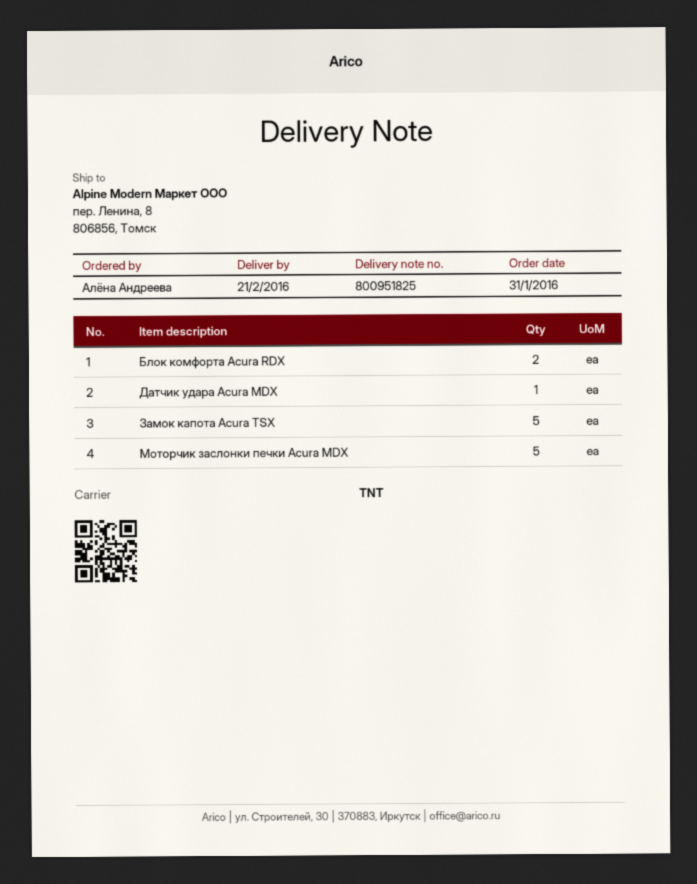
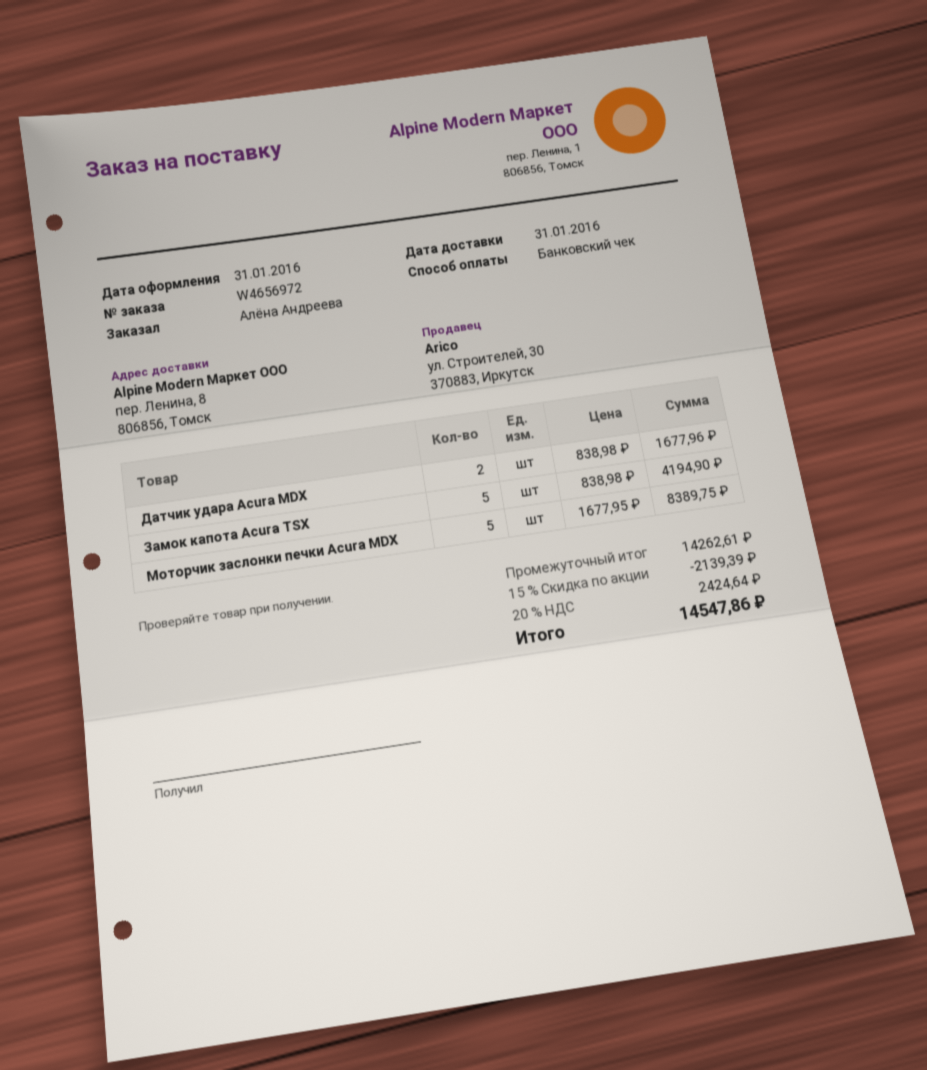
delivery date: 2016-02-21 -> 2016-01-31
Блок комфорта Acura RDX: 2 -> none
Датчик удара Acura MDX: 1 -> 2

